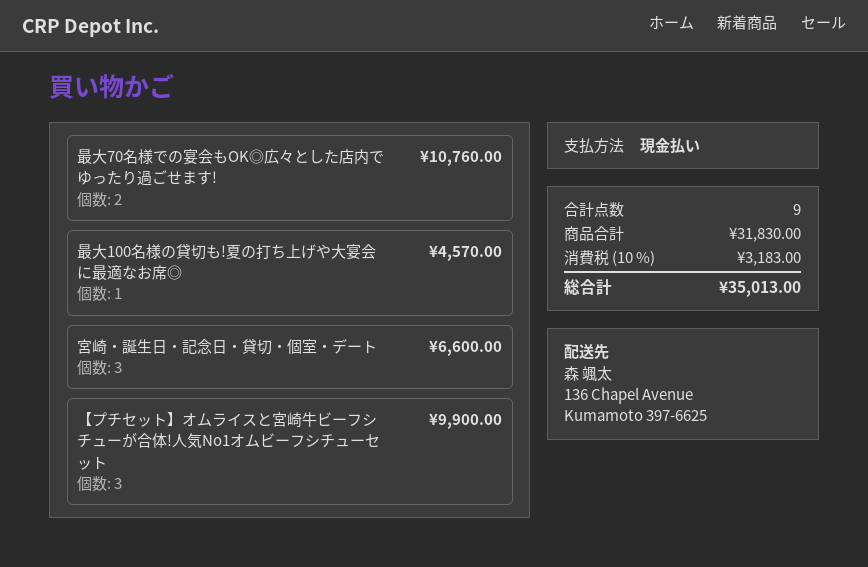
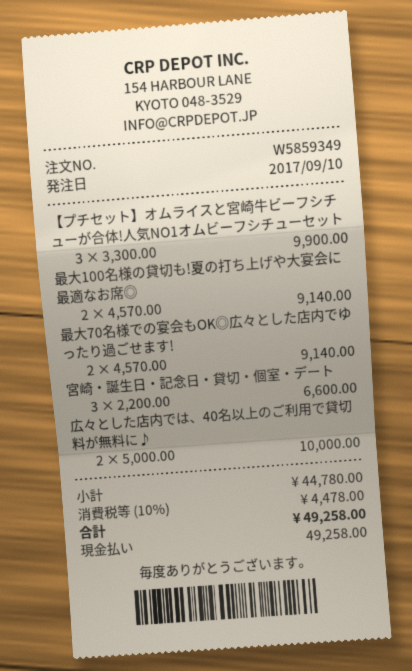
最大70名様での宴会もOK◎広々とした店内でゆったり過ごせます!: 2 for 10760.00 -> 2 for 9140.00
最大100名様の貸切も!夏の打ち上げや大宴会に最適なお席◎: 1 for 4570.00 -> 2 for 9140.00
広々とした店内では、40名以上のご利用で貸切料が無料に♪: none -> 2 for 10000.00
subtotal: 31830.00 -> 44780.00
tax: 10% = 3183.00 -> 10% = 4478.00
total: 35013.00 -> 49258.00

